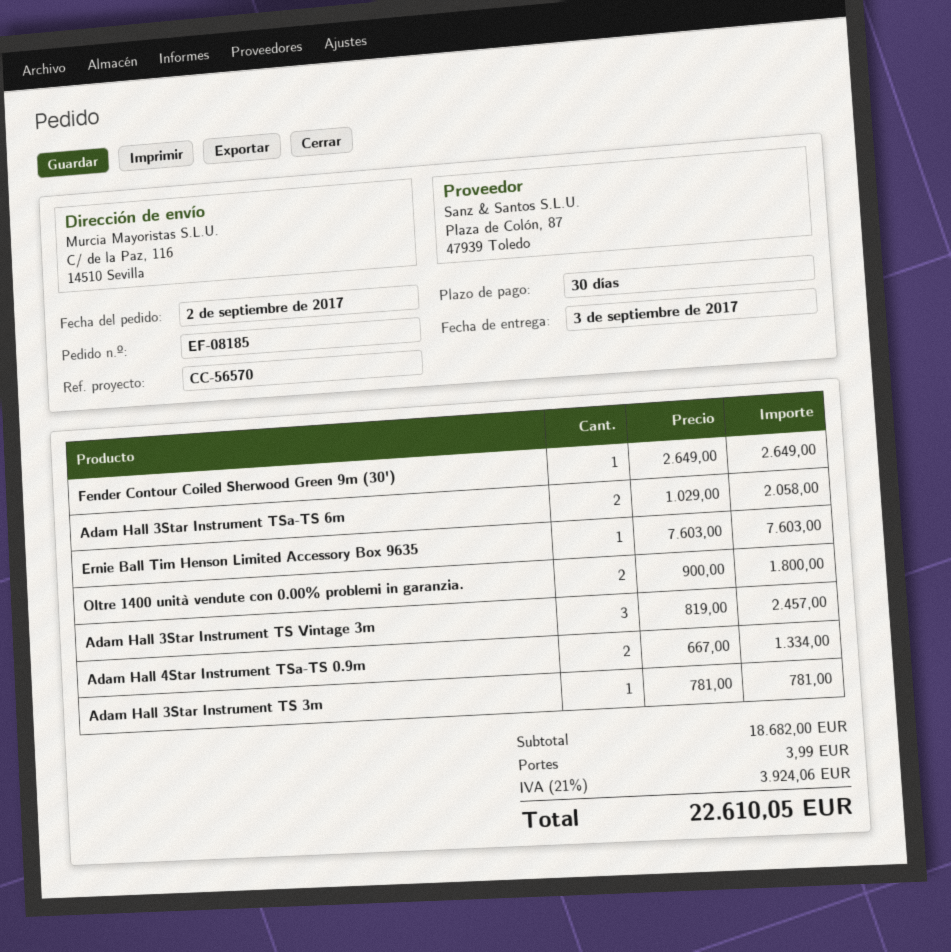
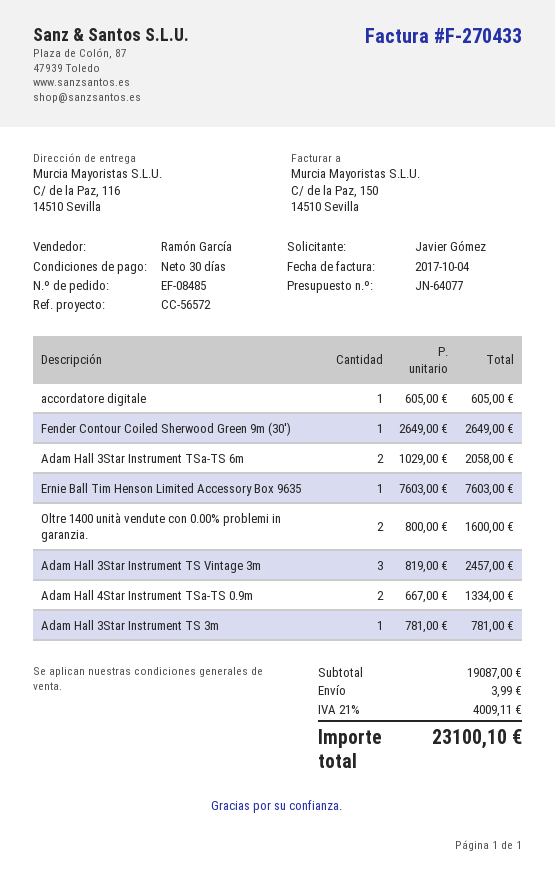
order number: EF-08185 -> EF-08485
reference: CC-56570 -> CC-56572
Oltre 1400 unità vendute con 0.00% problemi in garanzia.: 2 x 900.00 = 1800.00 -> 2 x 800.00 = 1600.00
accordatore digitale: none -> 1 x 605.00 = 605.00
subtotal: 18682.00 -> 19087.00
tax: 21% = 3924.06 -> 21% = 4009.11
total: 22610.05 -> 23100.10

